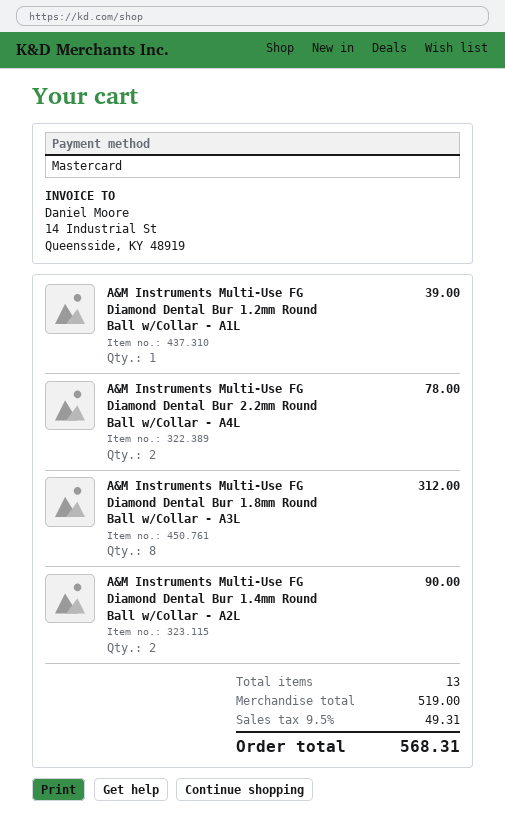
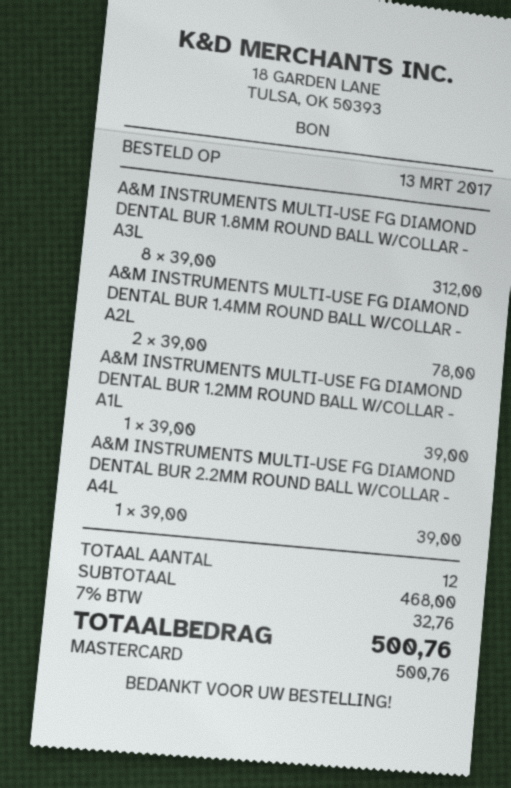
A&M Instruments Multi-Use FG Diamond Dental Bur 2.2mm Round Ball w/Collar - A4L: 2 for 78.00 -> 1 for 39.00
A&M Instruments Multi-Use FG Diamond Dental Bur 1.4mm Round Ball w/Collar - A2L: 2 for 90.00 -> 2 for 78.00
total quantity: 13 -> 12
subtotal: 519.00 -> 468.00
tax: 9.5% = 49.31 -> 7% = 32.76
total: 568.31 -> 500.76

